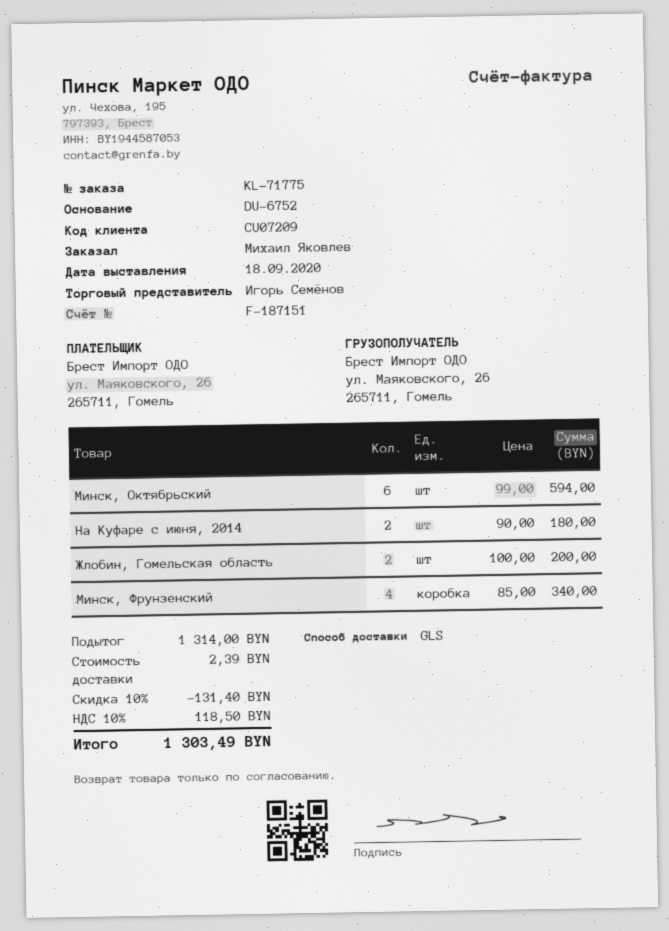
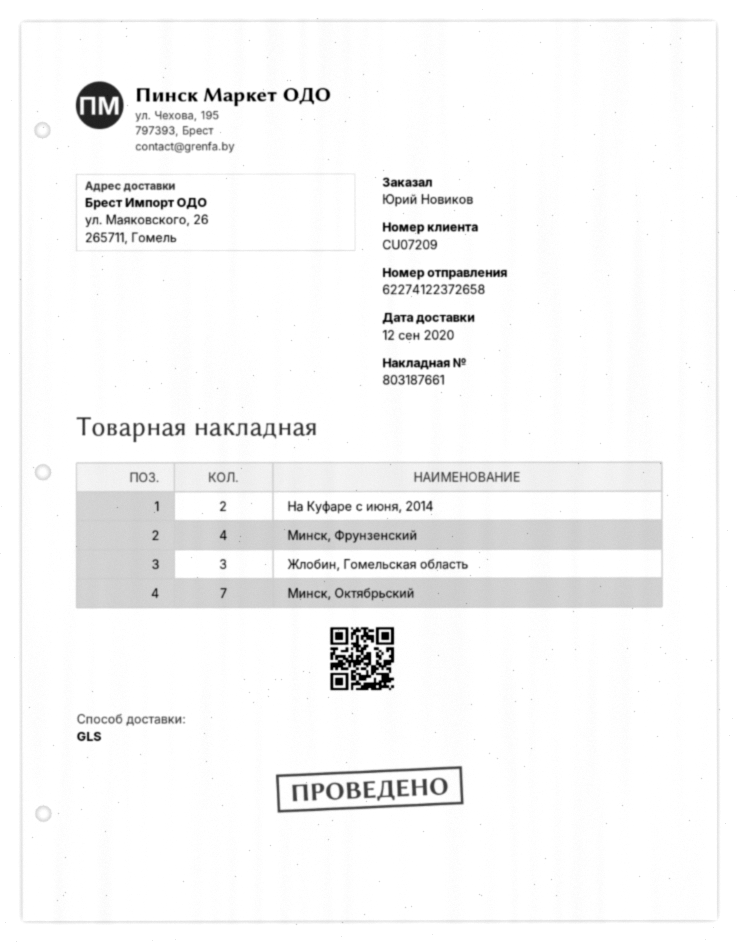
ordered by: Михаил Яковлев -> Юрий Новиков
Минск, Октябрьский: 6 -> 7
Жлобин, Гомельская область: 2 -> 3

